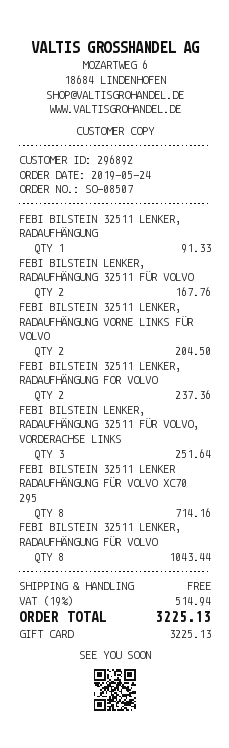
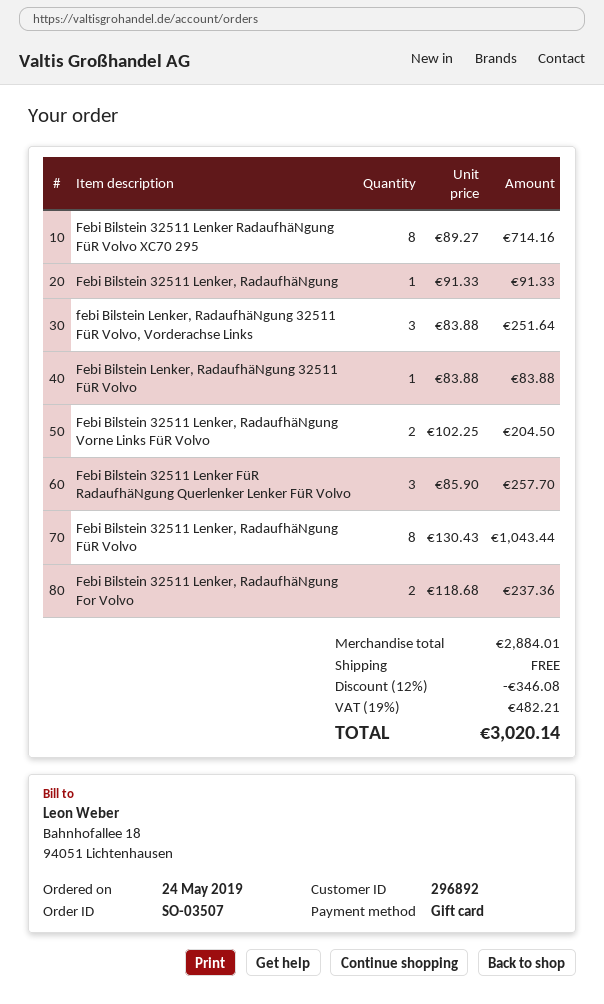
order number: SO-08507 -> SO-03507
FEBI BILSTEIN LENKER, RADAUFHÄNGUNG 32511 FÜR VOLVO: 2 for 167.76 -> 1 for 83.88
Febi Bilstein 32511 Lenker FüR RadaufhäNgung Querlenker Lenker FüR Volvo: none -> 3 for 257.70
discount: none -> 12% = 346.08
tax: 19% = 514.94 -> 19% = 482.21
total: 3225.13 -> 3020.14

